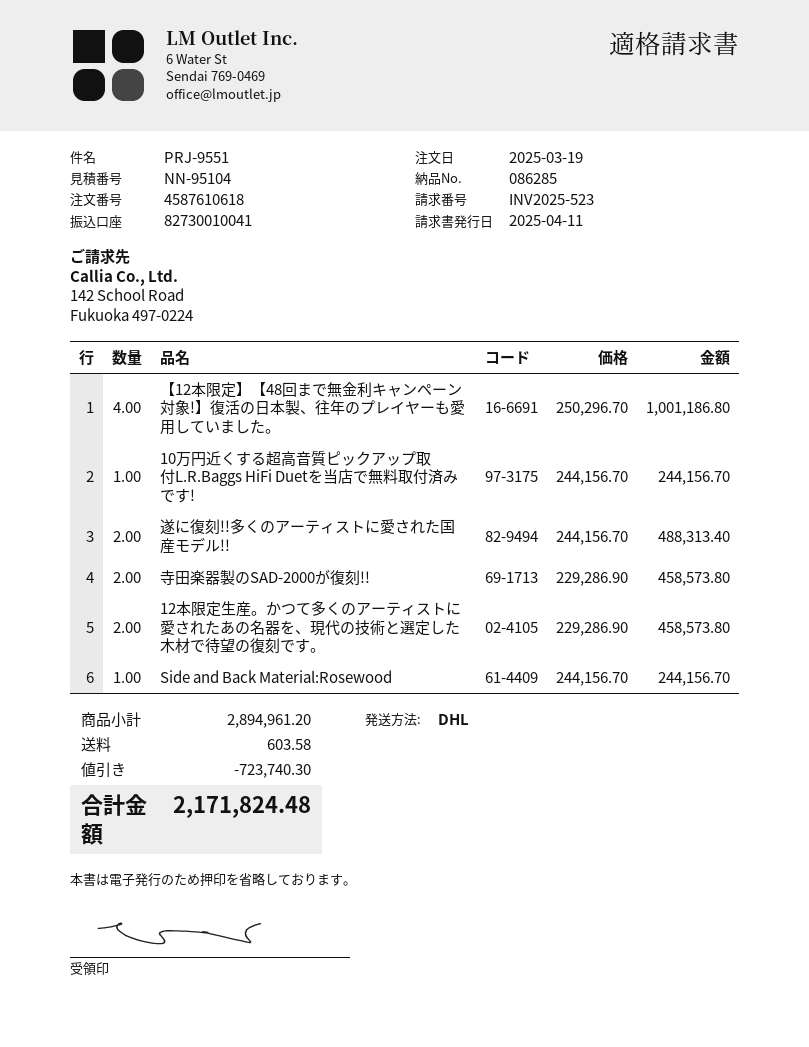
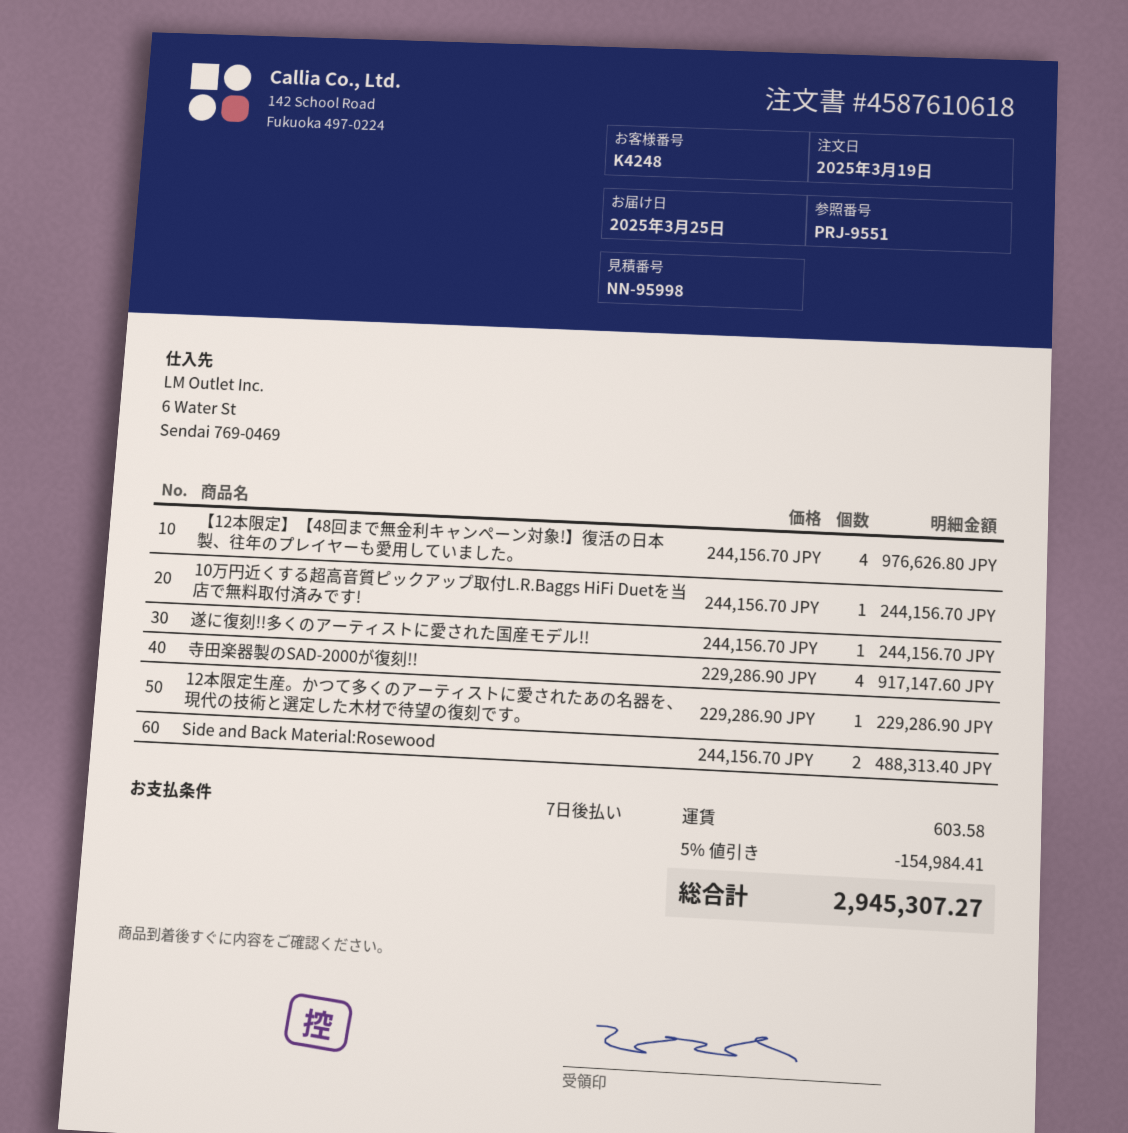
quote number: NN-95104 -> NN-95998
【12本限定】【48回まで無金利キャンペーン対象!】復活の日本製、往年のプレイヤーも愛用していました。: 4 x 250296.70 = 1001186.80 -> 4 x 244156.70 = 976626.80
遂に復刻!!多くのアーティストに愛された国産モデル!!: 2 x 244156.70 = 488313.40 -> 1 x 244156.70 = 244156.70
寺田楽器製のSAD-2000が復刻!!: 2 x 229286.90 = 458573.80 -> 4 x 229286.90 = 917147.60
12本限定生産。かつて多くのアーティストに愛されたあの名器を、現代の技術と選定した木材で待望の復刻です。: 2 x 229286.90 = 458573.80 -> 1 x 229286.90 = 229286.90
Side and Back Material:Rosewood: 1 x 244156.70 = 244156.70 -> 2 x 244156.70 = 488313.40
discount: 723740.30 -> 154984.41
total: 2171824.48 -> 2945307.27

